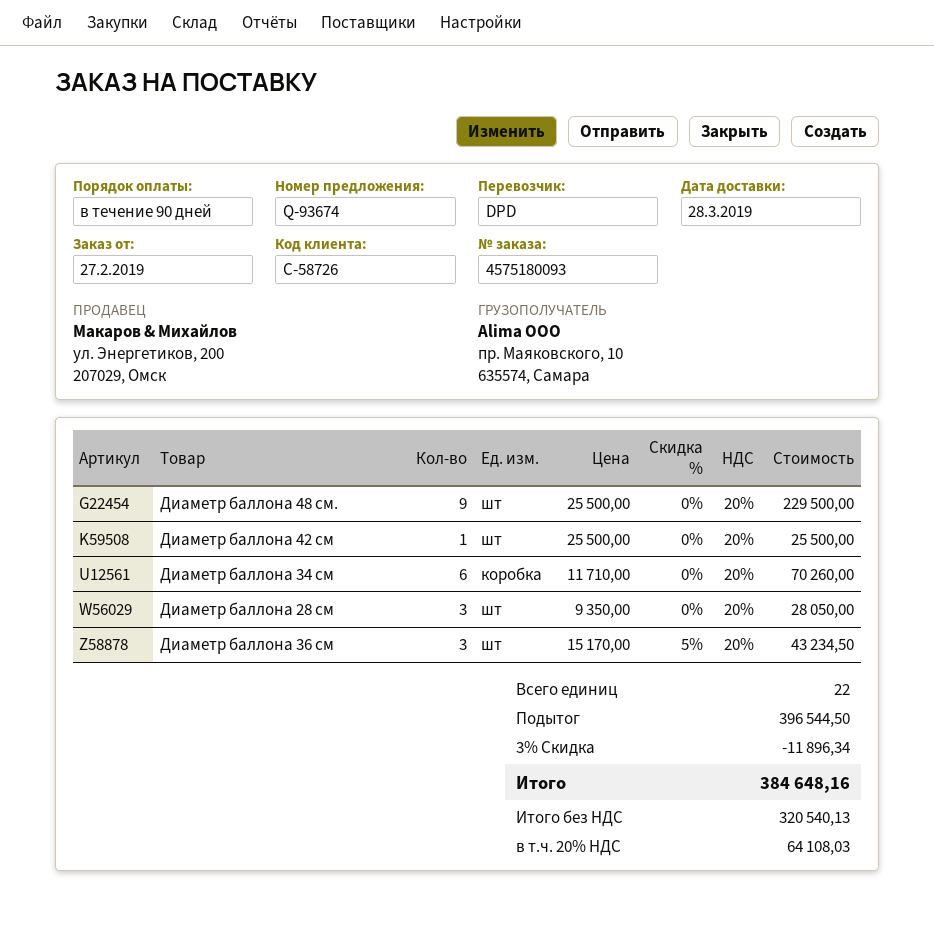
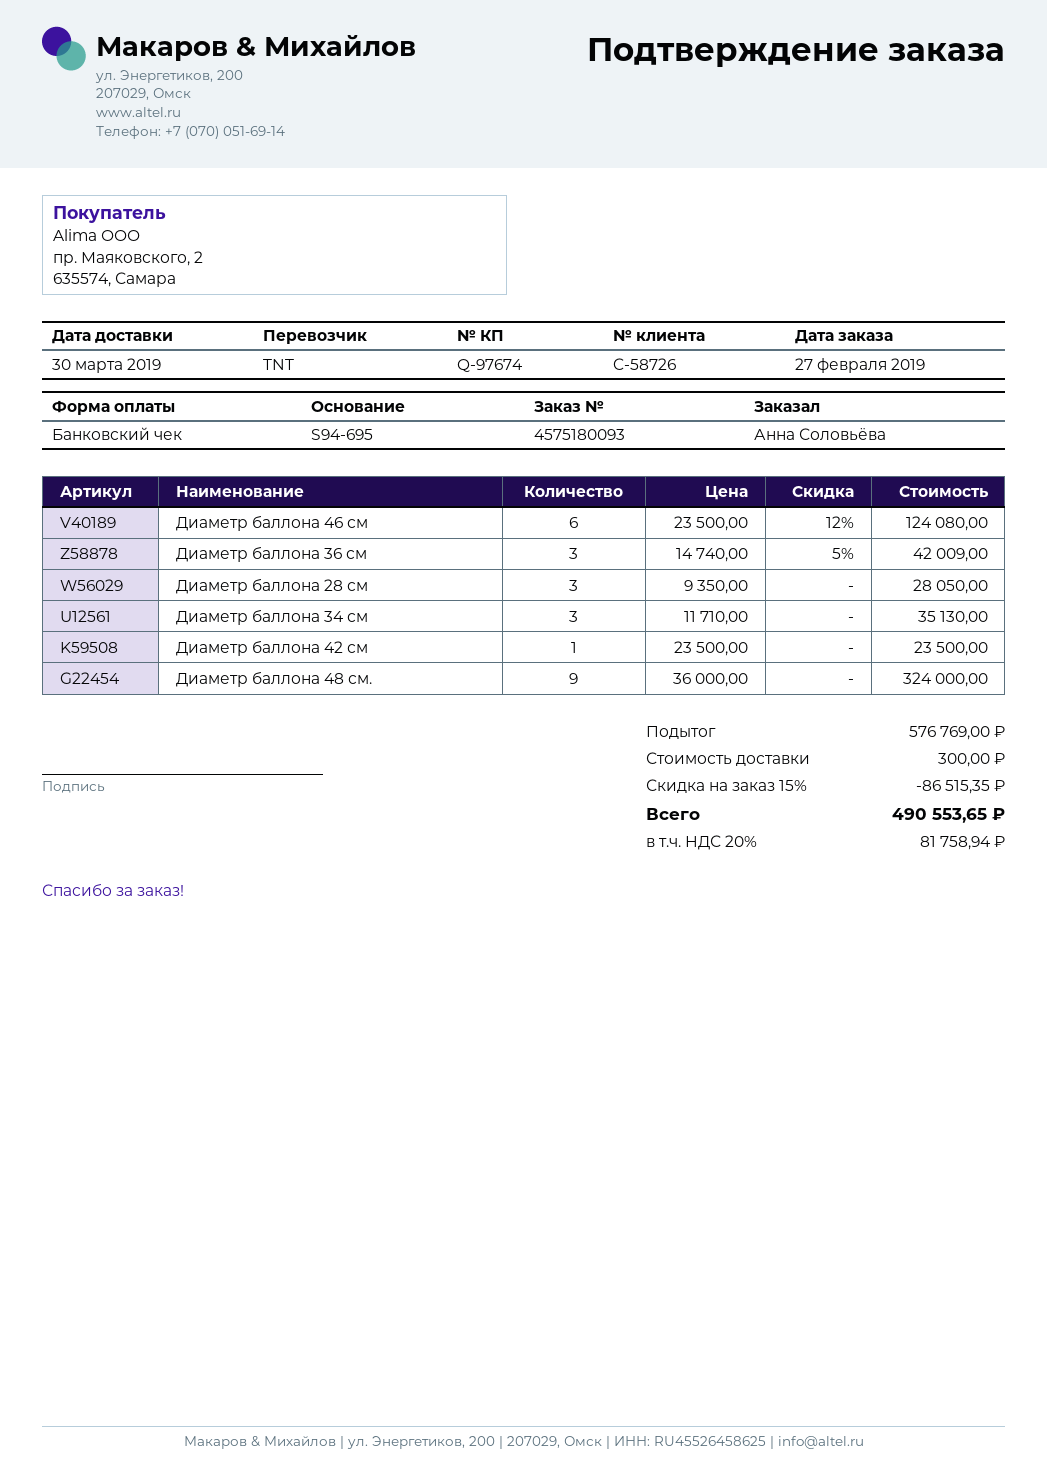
quote number: Q-93674 -> Q-97674
delivery date: 2019-03-28 -> 2019-03-30
shipping method: DPD -> TNT
Диаметр баллона 48 см.: 9 x 25500.00 = 229500.00 -> 9 x 36000.00 = 324000.00
Диаметр баллона 42 см: 1 x 25500.00 = 25500.00 -> 1 x 23500.00 = 23500.00
Диаметр баллона 34 см: 6 x 11710.00 = 70260.00 -> 3 x 11710.00 = 35130.00
Диаметр баллона 36 см: 3 x 15170.00 - 5% = 43234.50 -> 3 x 14740.00 - 5% = 42009.00
Диаметр баллона 46 см: none -> 6 x 23500.00 - 12% = 124080.00
subtotal: 396544.50 -> 576769.00
discount: 3% = 11896.34 -> 15% = 86515.35
shipping: none -> 300.00
tax: 20% = 64108.03 -> 20% = 81758.94
total: 384648.16 -> 490553.65

